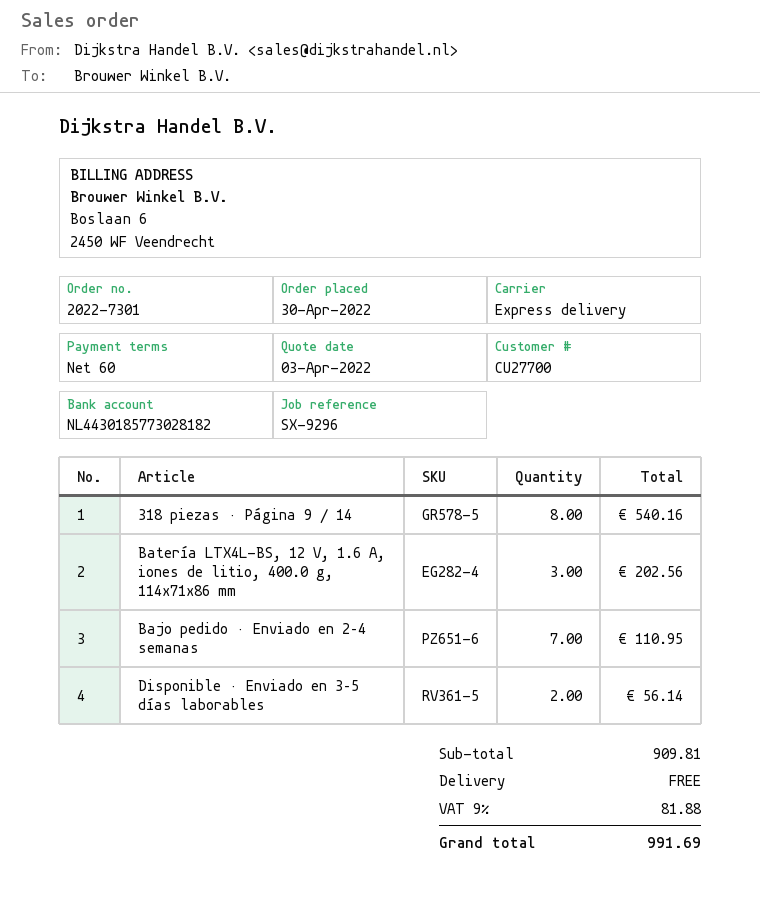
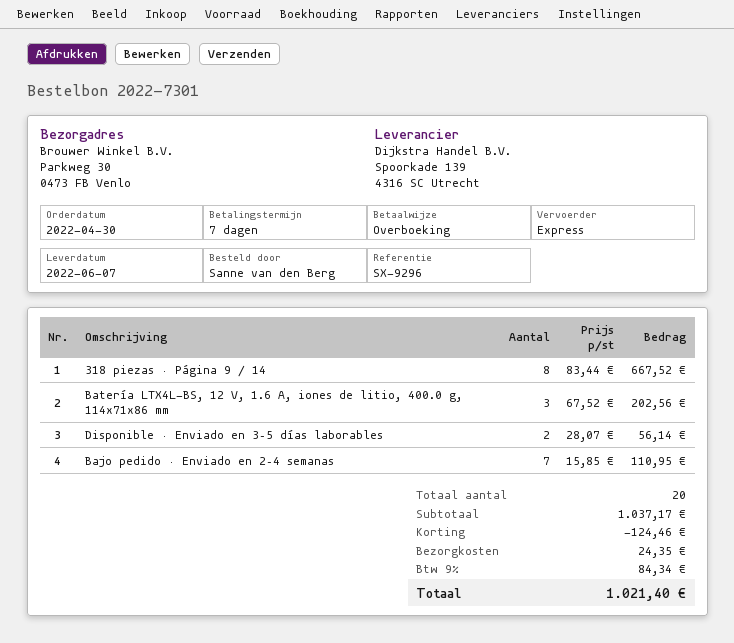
payment terms: 60 days -> 7 days
318 piezas · Página 9 / 14: 8 for 540.16 -> 8 for 667.52
subtotal: 909.81 -> 1037.17
discount: none -> 124.46
shipping: 0.00 -> 24.35
tax: 9% = 81.88 -> 9% = 84.34
total: 991.69 -> 1021.40

